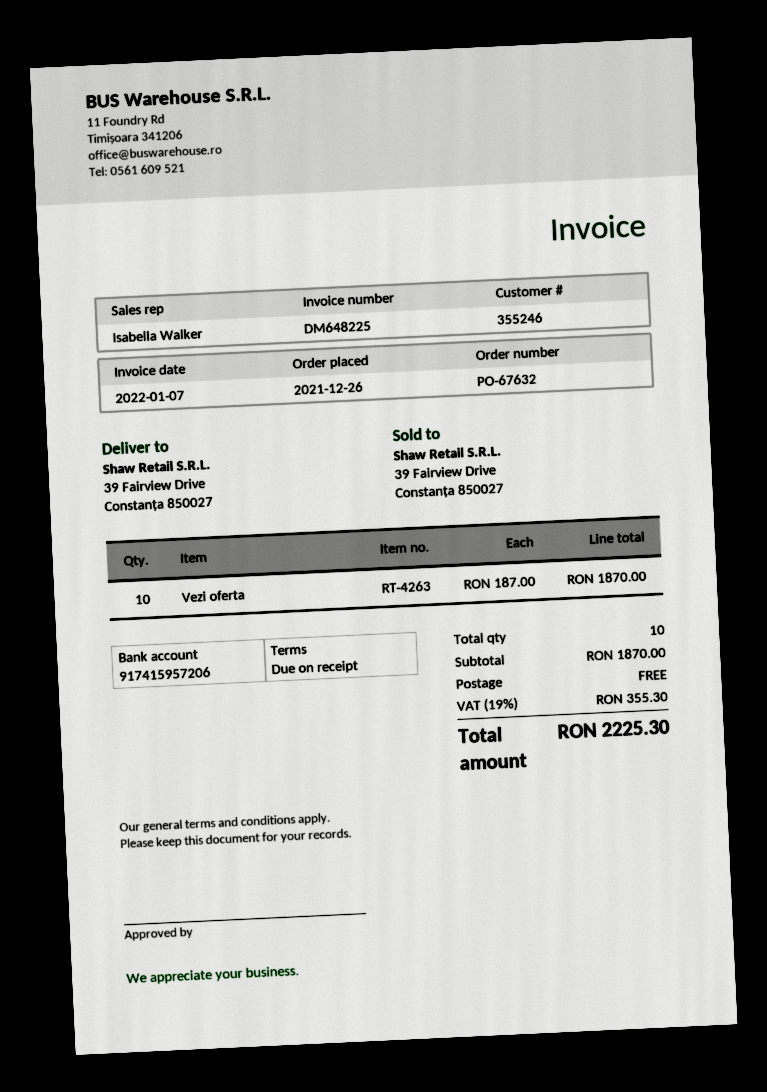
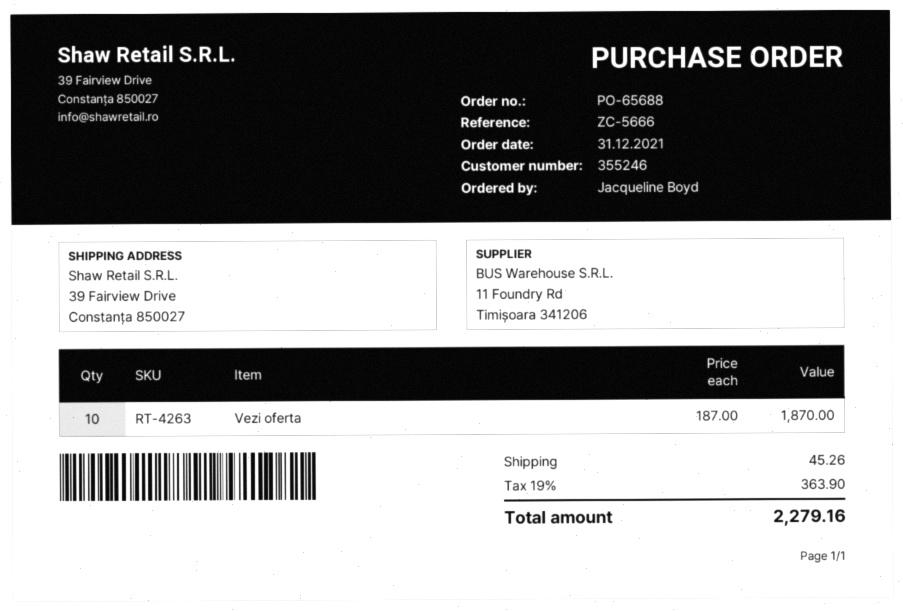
order number: PO-67632 -> PO-65688
order date: 2021-12-26 -> 2021-12-31
shipping: 0.00 -> 45.26
tax: 19% = 355.30 -> 19% = 363.90
total: 2225.30 -> 2279.16

